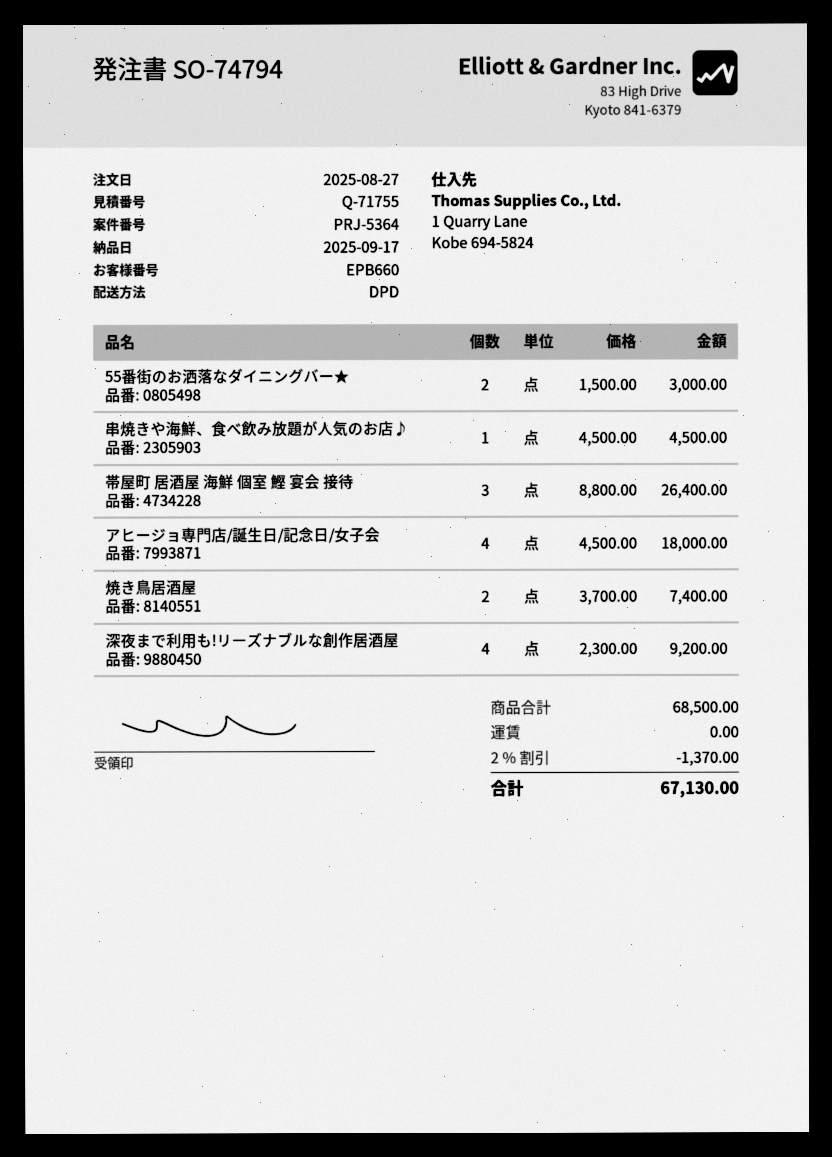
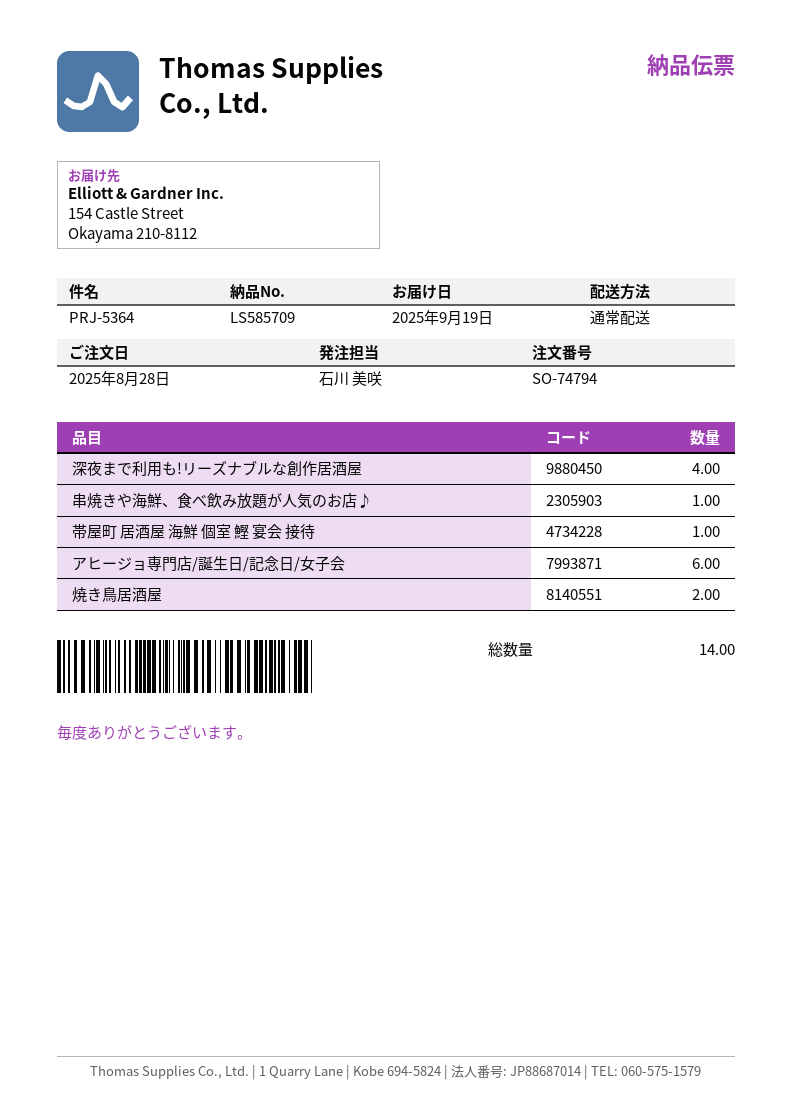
order date: 2025-08-27 -> 2025-08-28
delivery date: 2025-09-17 -> 2025-09-19
shipping method: DPD -> standard
55番街のお洒落なダイニングバー★: 2 -> none
帯屋町 居酒屋 海鮮 個室 鰹 宴会 接待: 3 -> 1
アヒージョ専門店/誕生日/記念日/女子会: 4 -> 6

